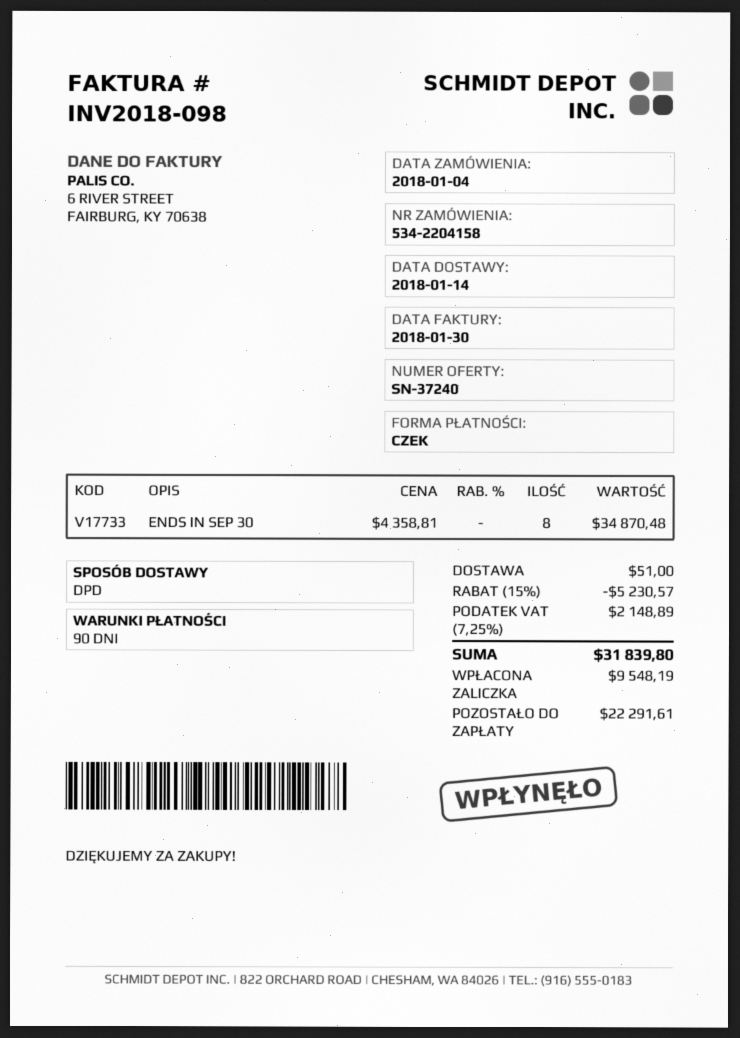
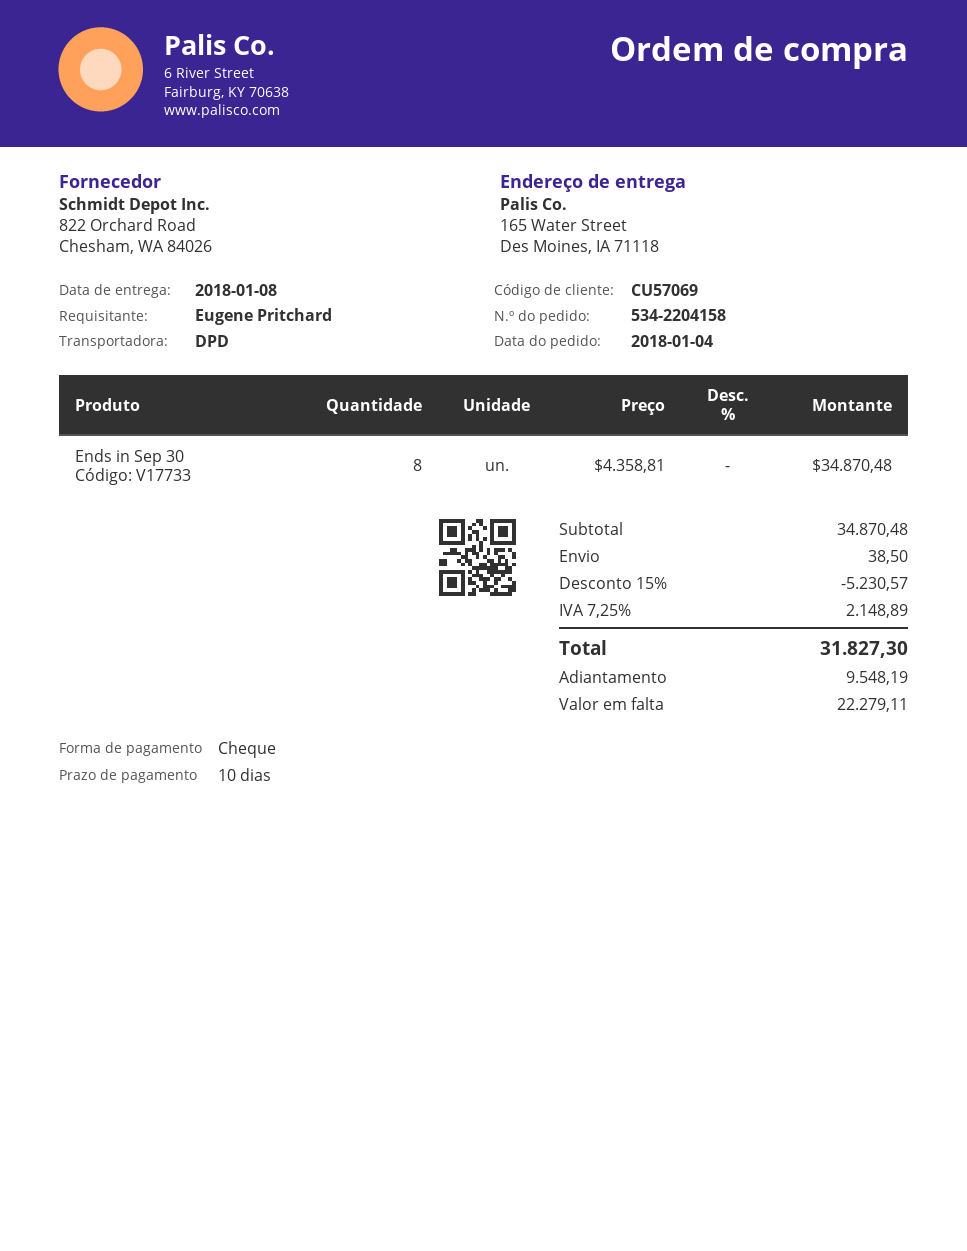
delivery date: 2018-01-14 -> 2018-01-08
payment terms: 90 days -> 10 days
shipping: 51.00 -> 38.50
total: 31839.80 -> 31827.30
balance: 22291.61 -> 22279.11

